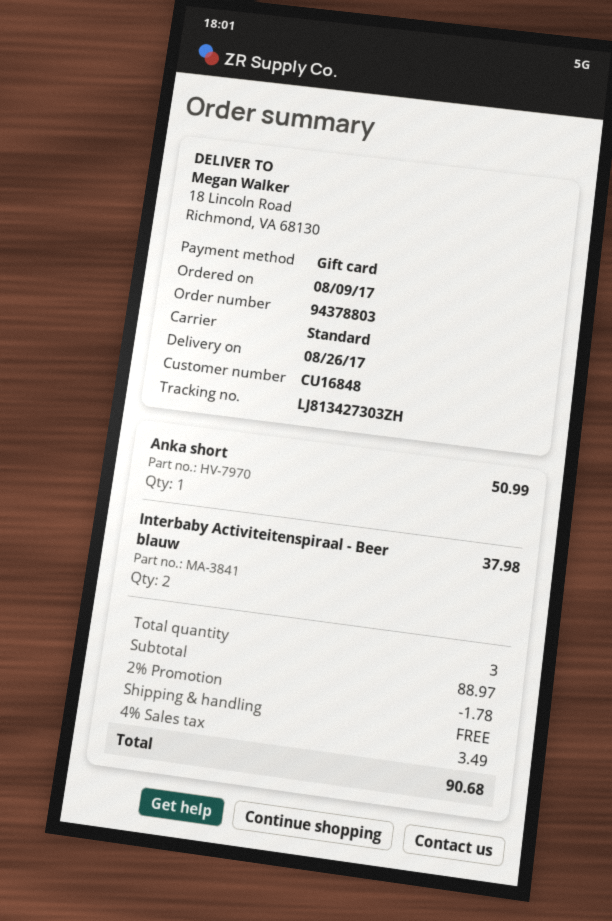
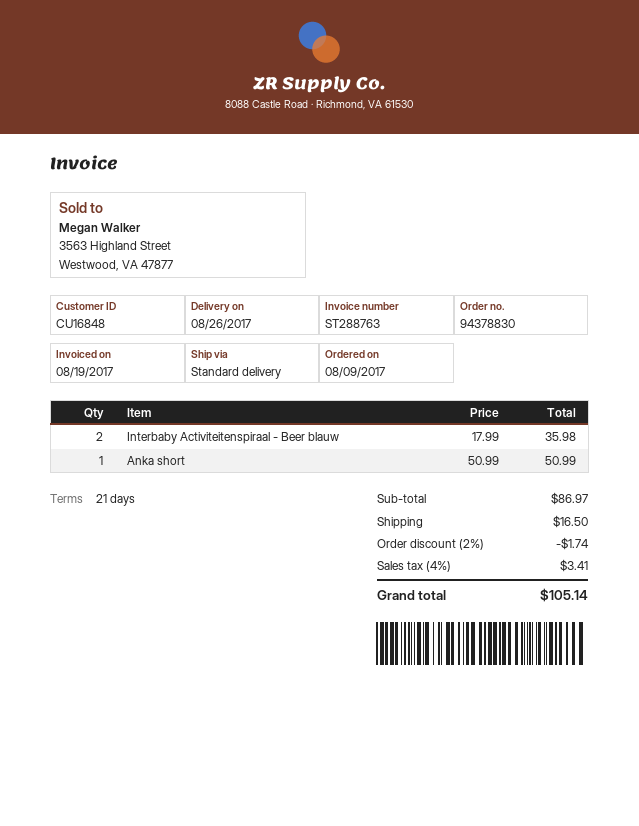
order number: 94378803 -> 94378830
Interbaby Activiteitenspiraal - Beer blauw: 2 for 37.98 -> 2 for 35.98
subtotal: 88.97 -> 86.97
discount: 2% = 1.78 -> 2% = 1.74
shipping: 0.00 -> 16.50
tax: 4% = 3.49 -> 4% = 3.41
total: 90.68 -> 105.14

